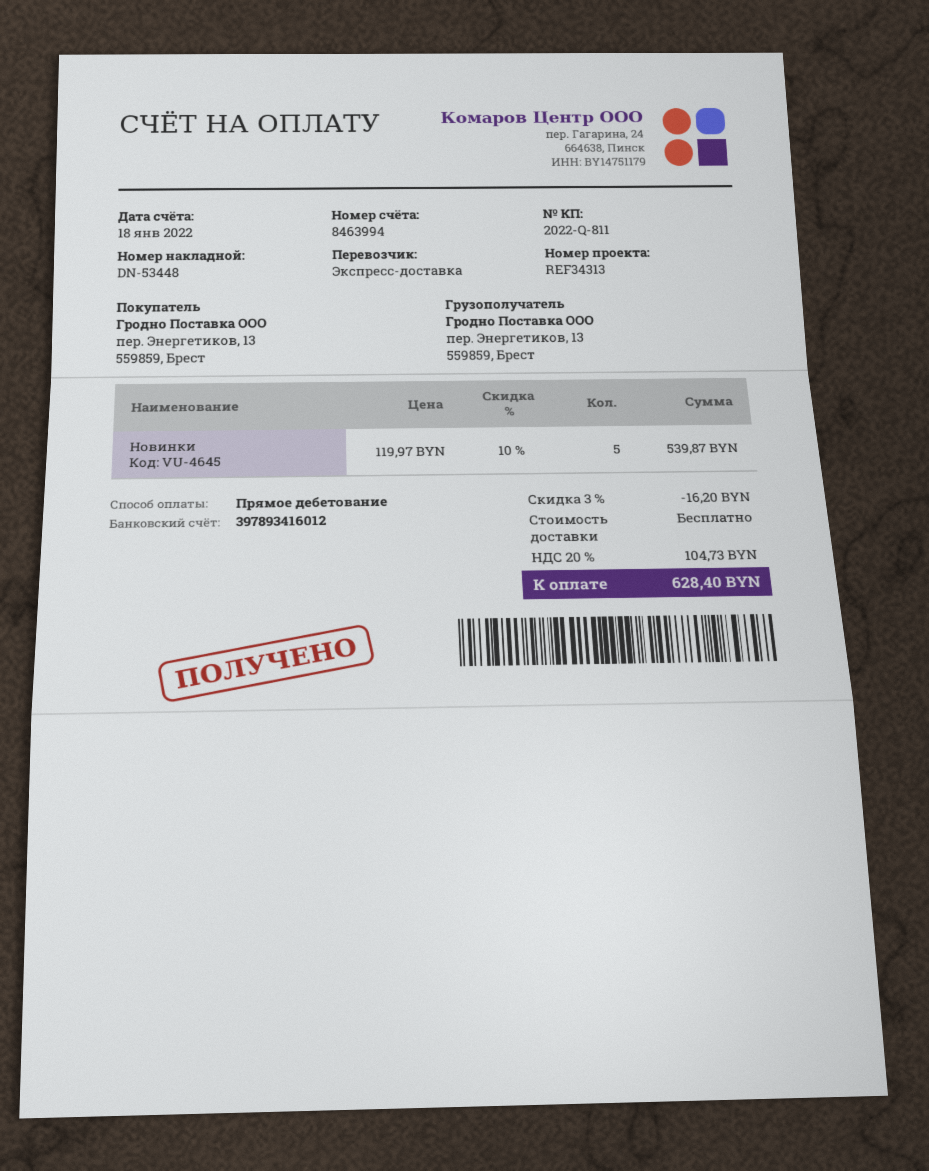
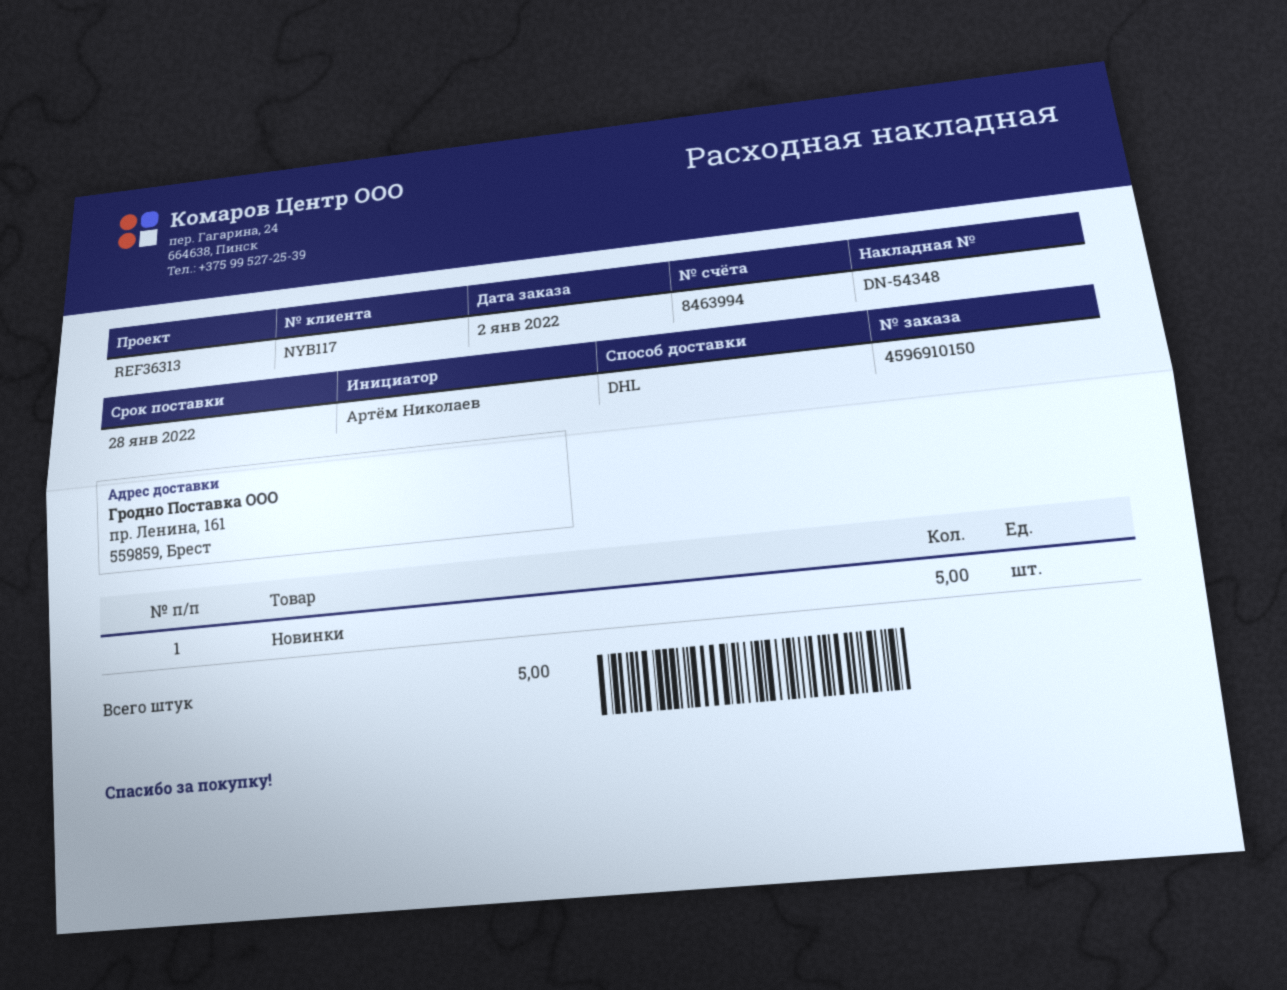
delivery note number: DN-53448 -> DN-54348
reference: REF34313 -> REF36313
shipping method: express -> DHL
ship to: пер. Энергетиков, 13, 559859, Брест -> пр. Ленина, 161, 559859, Брест

